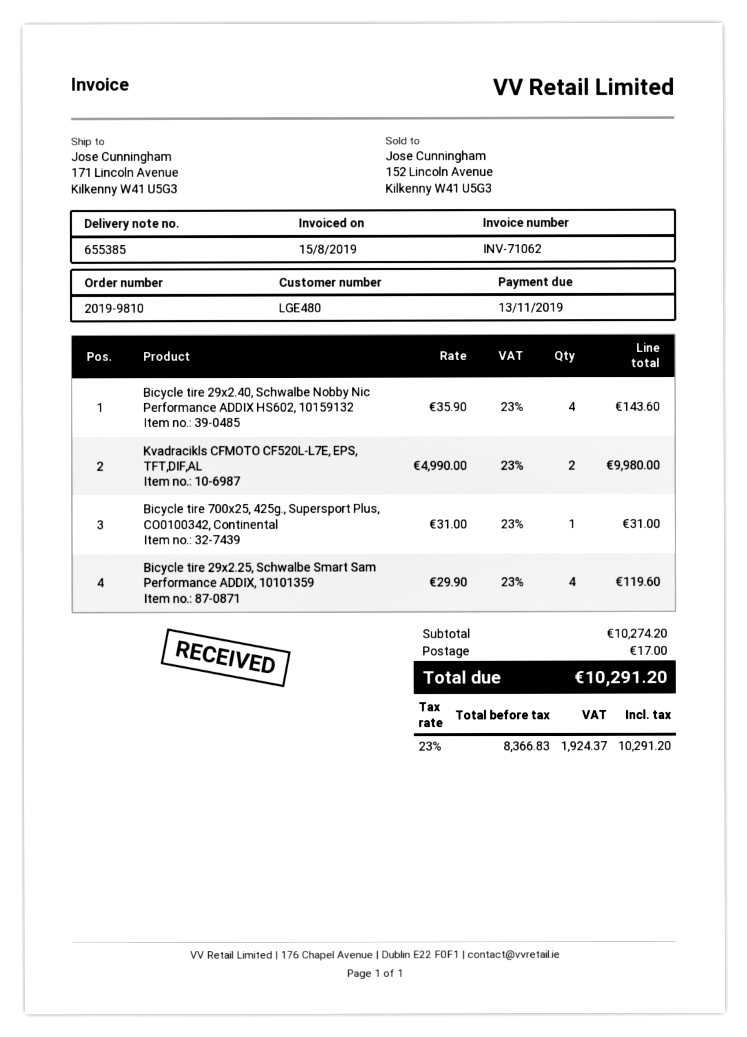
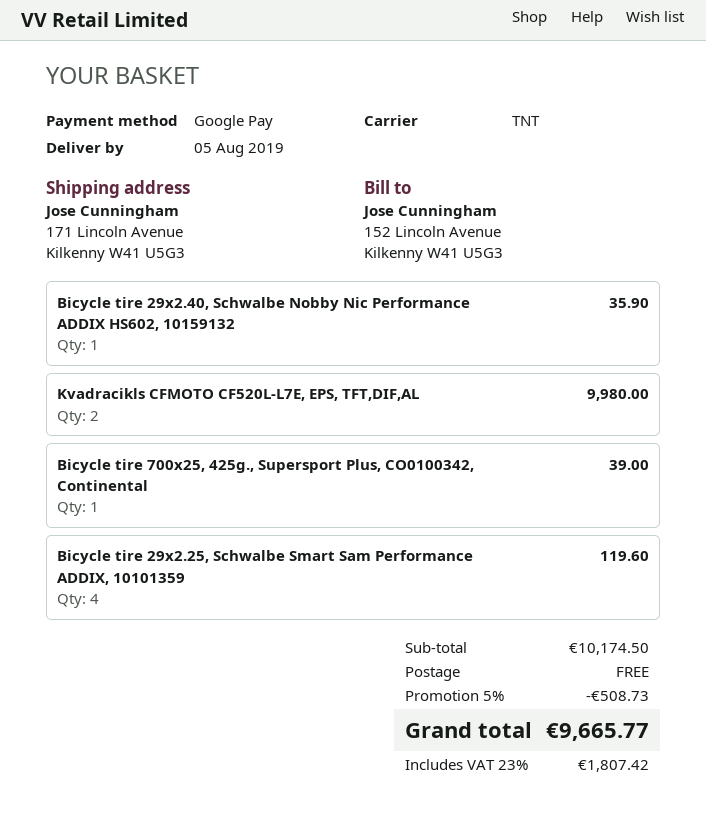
Bicycle tire 29x2.40, Schwalbe Nobby Nic Performance ADDIX HS602, 10159132: 4 for 143.60 -> 1 for 35.90
Bicycle tire 700x25, 425g., Supersport Plus, CO0100342, Continental: 1 for 31.00 -> 1 for 39.00
subtotal: 10274.20 -> 10174.50
discount: none -> 5% = 508.73
shipping: 17.00 -> 0.00
tax: 23% = 1924.37 -> 23% = 1807.42
total: 10291.20 -> 9665.77

